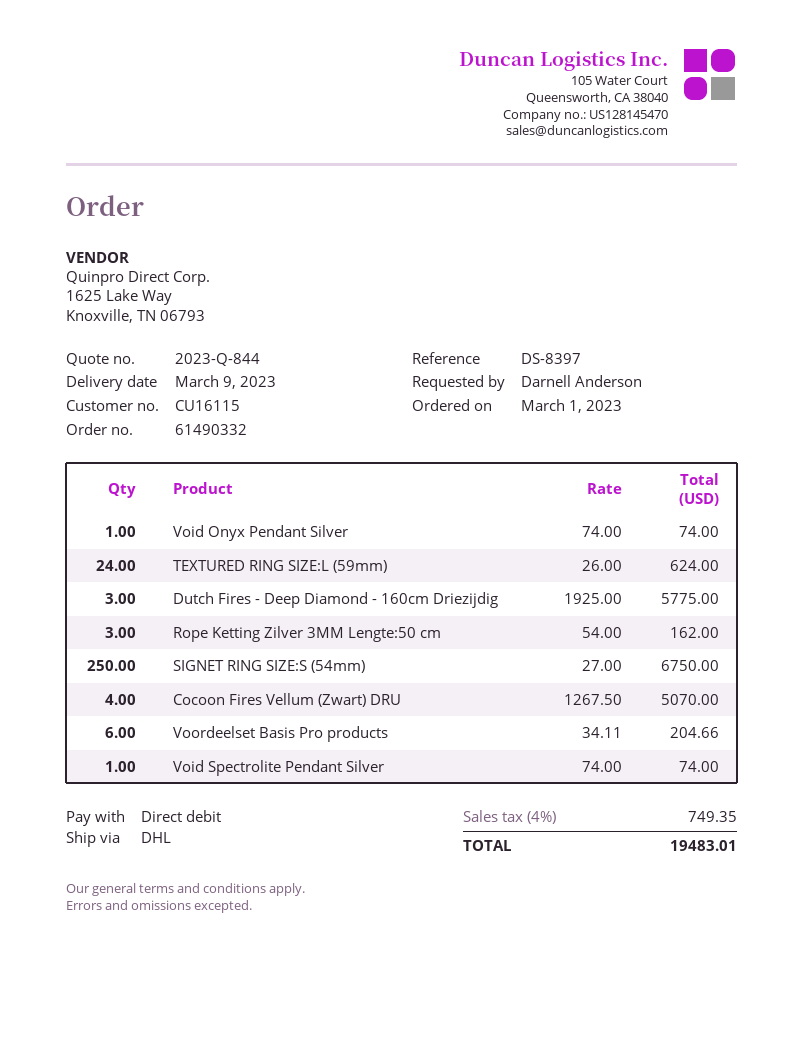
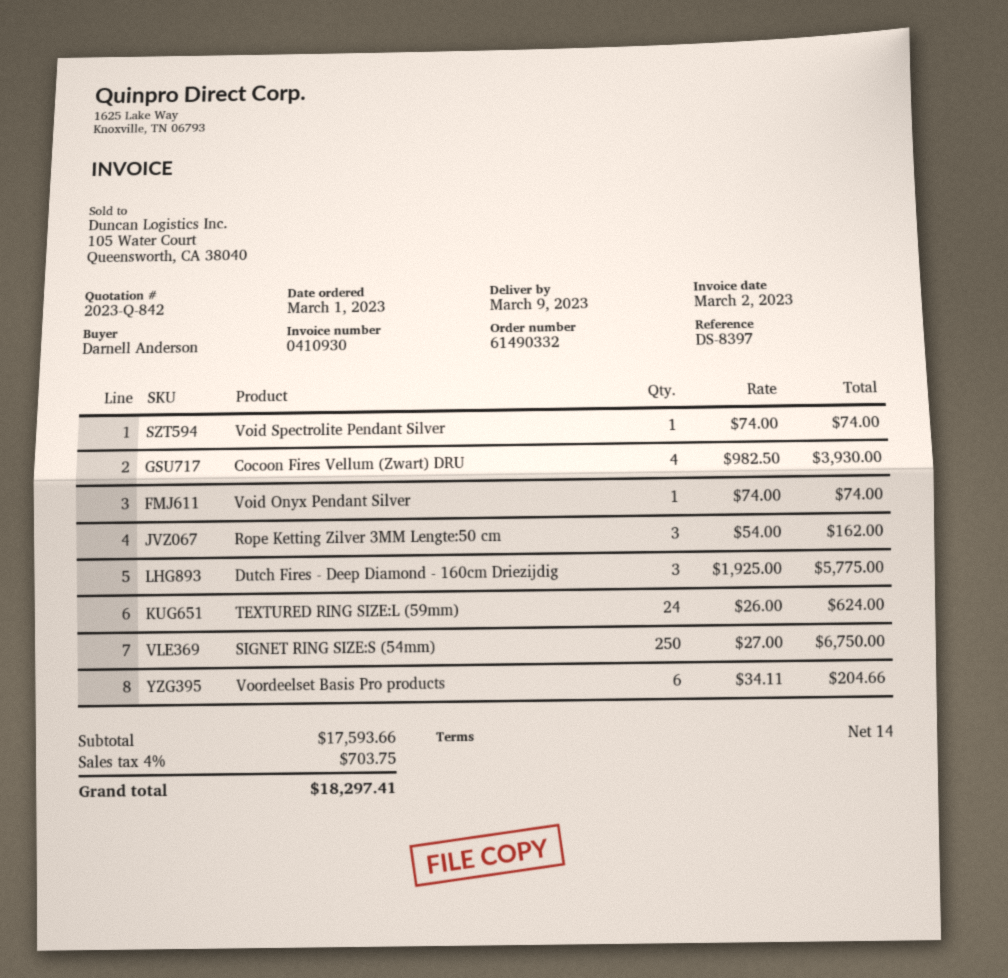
quote number: 2023-Q-844 -> 2023-Q-842
Cocoon Fires Vellum (Zwart) DRU: 4 x 1267.50 = 5070.00 -> 4 x 982.50 = 3930.00
tax: 4% = 749.35 -> 4% = 703.75
total: 19483.01 -> 18297.41

